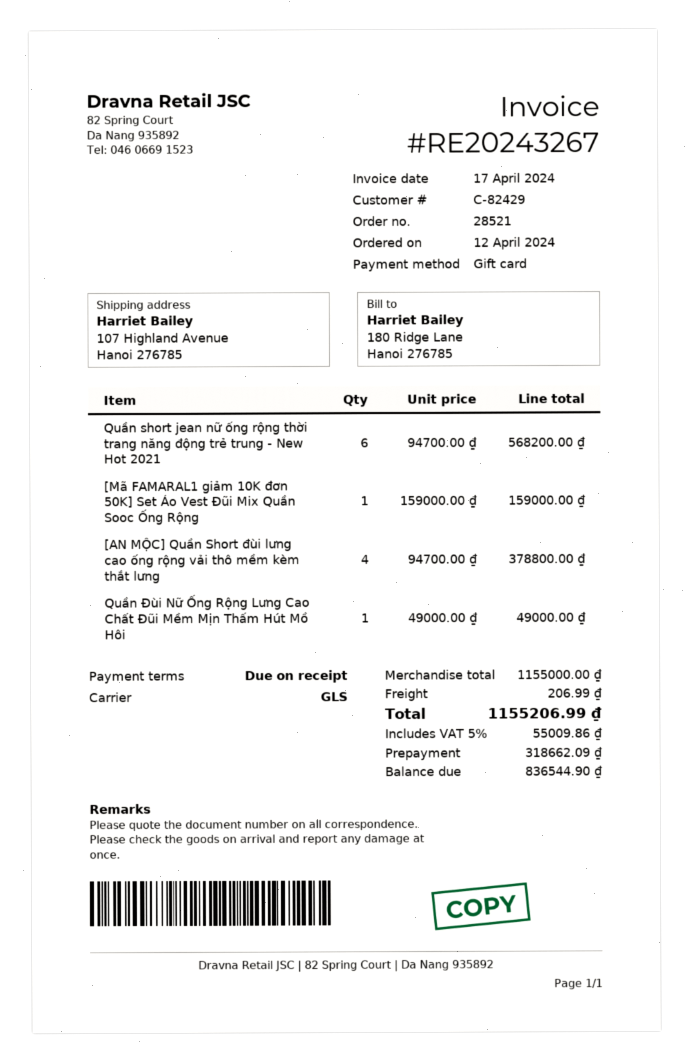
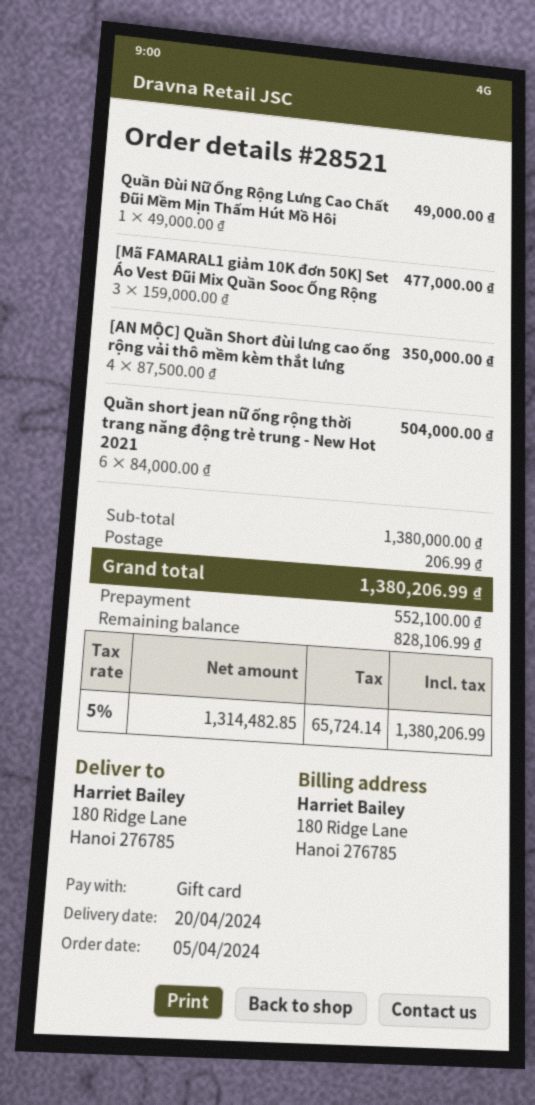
order date: 2024-04-12 -> 2024-04-05
ship to: 107 Highland Avenue, Hanoi 276785 -> 180 Ridge Lane, Hanoi 276785
Quần short jean nữ ống rộng thời trang năng động trẻ trung - New Hot 2021: 6 x 94700.00 = 568200.00 -> 6 x 84000.00 = 504000.00
[Mã FAMARAL1 giảm 10K đơn 50K] Set Áo Vest Đũi Mix Quần Sooc Ống Rộng: 1 x 159000.00 = 159000.00 -> 3 x 159000.00 = 477000.00
[AN MỘC] Quần Short đùi lưng cao ống rộng vải thô mềm kèm thắt lưng: 4 x 94700.00 = 378800.00 -> 4 x 87500.00 = 350000.00
subtotal: 1155000.00 -> 1380000.00
tax: 5% = 55009.86 -> 5% = 65724.14
total: 1155206.99 -> 1380206.99
deposit: 318662.09 -> 552100.00
balance: 836544.90 -> 828106.99

